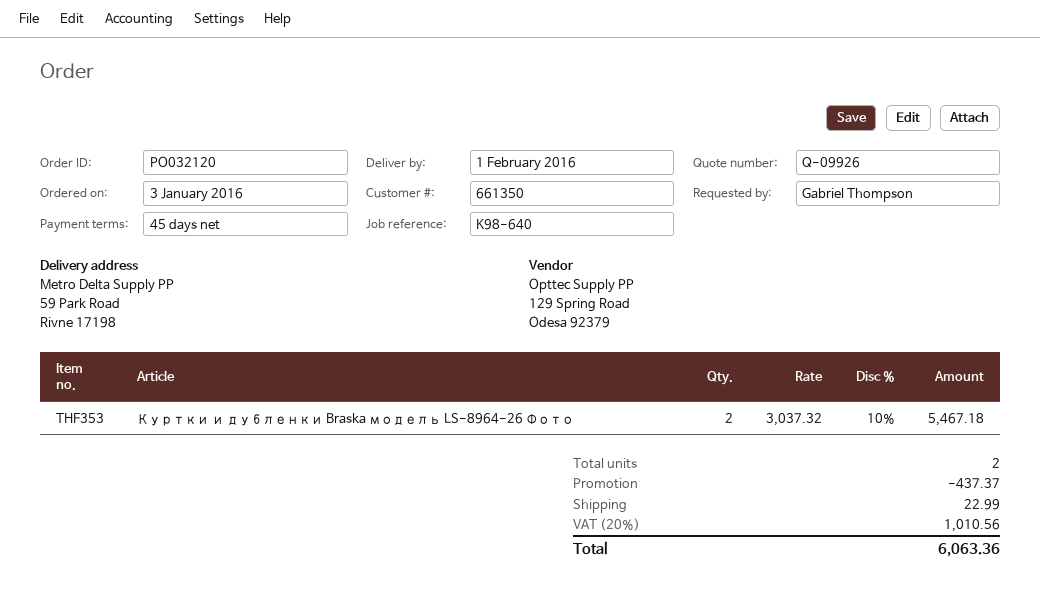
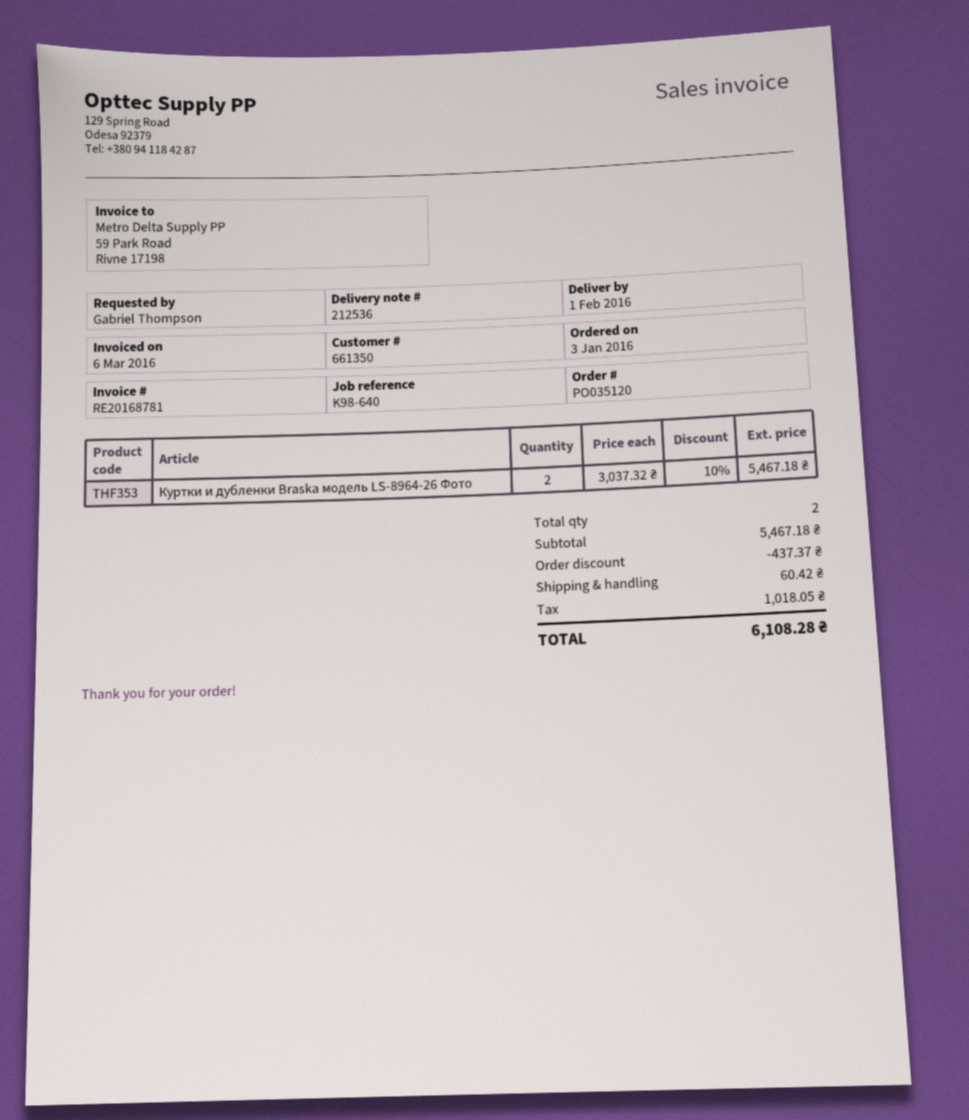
order number: PO032120 -> PO035120
shipping: 22.99 -> 60.42
tax: 1010.56 -> 1018.05
total: 6063.36 -> 6108.28

